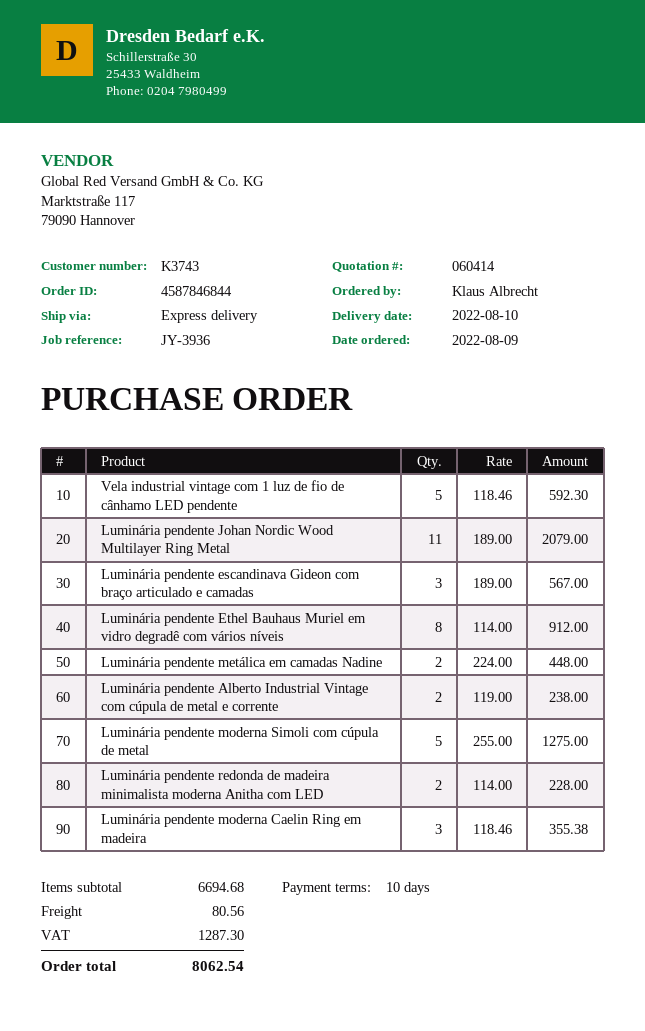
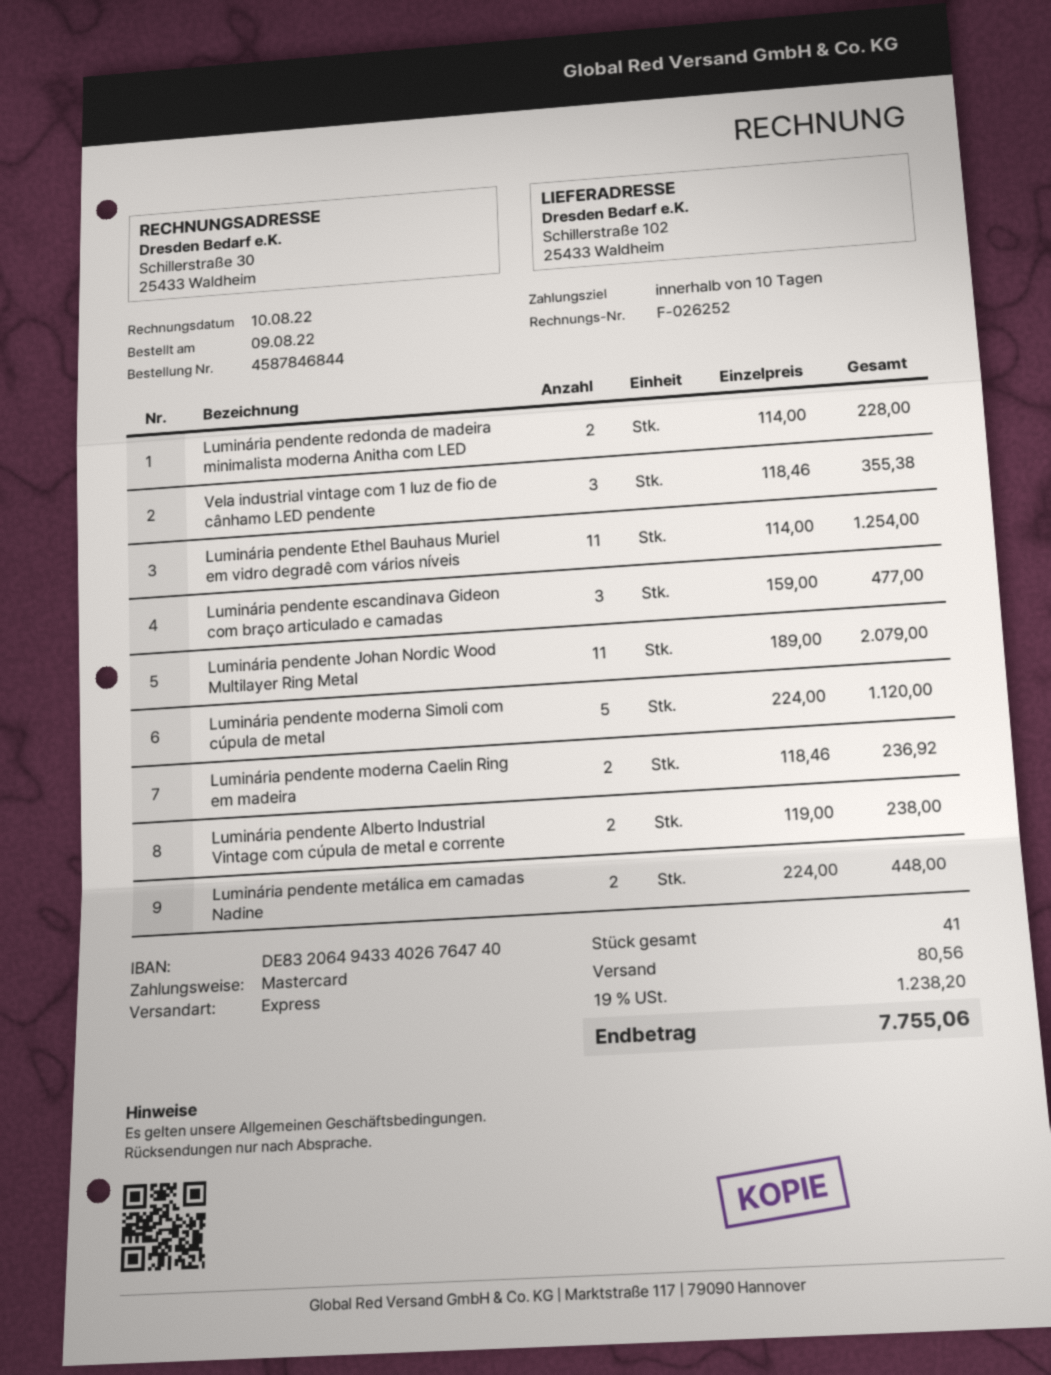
Vela industrial vintage com 1 luz de fio de cânhamo LED pendente: 5 x 118.46 = 592.30 -> 3 x 118.46 = 355.38
Luminária pendente escandinava Gideon com braço articulado e camadas: 3 x 189.00 = 567.00 -> 3 x 159.00 = 477.00
Luminária pendente Ethel Bauhaus Muriel em vidro degradê com vários níveis: 8 x 114.00 = 912.00 -> 11 x 114.00 = 1254.00
Luminária pendente moderna Simoli com cúpula de metal: 5 x 255.00 = 1275.00 -> 5 x 224.00 = 1120.00
Luminária pendente moderna Caelin Ring em madeira: 3 x 118.46 = 355.38 -> 2 x 118.46 = 236.92
tax: 1287.30 -> 1238.20
total: 8062.54 -> 7755.06

